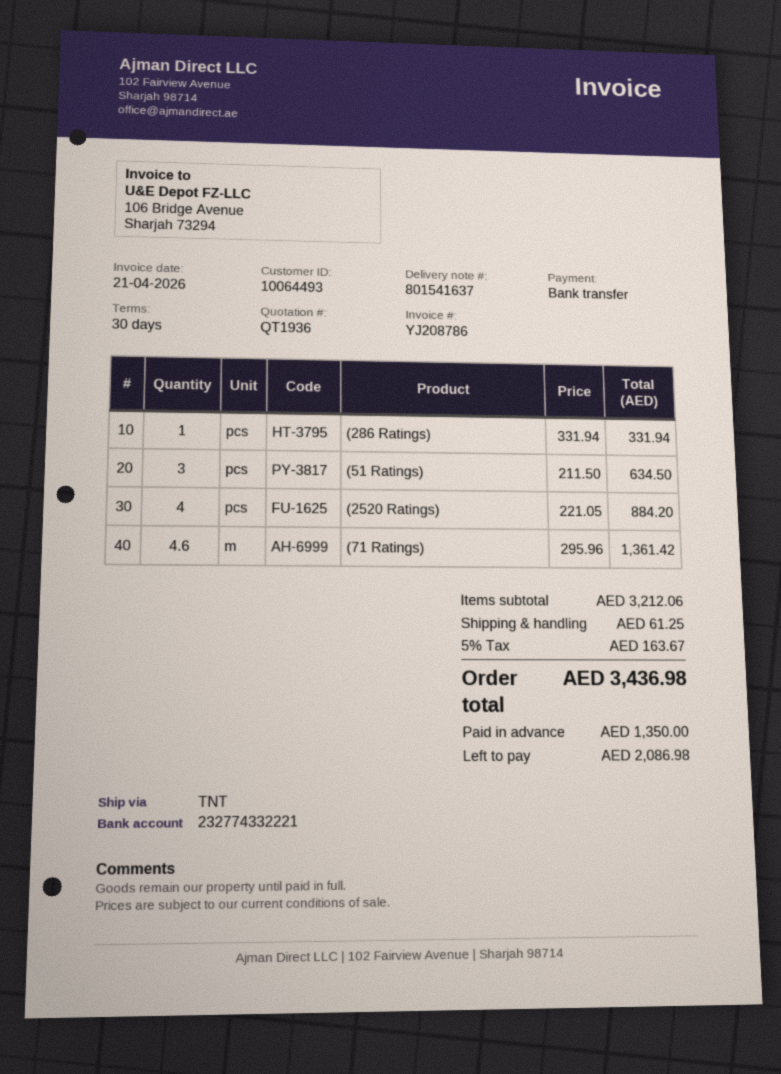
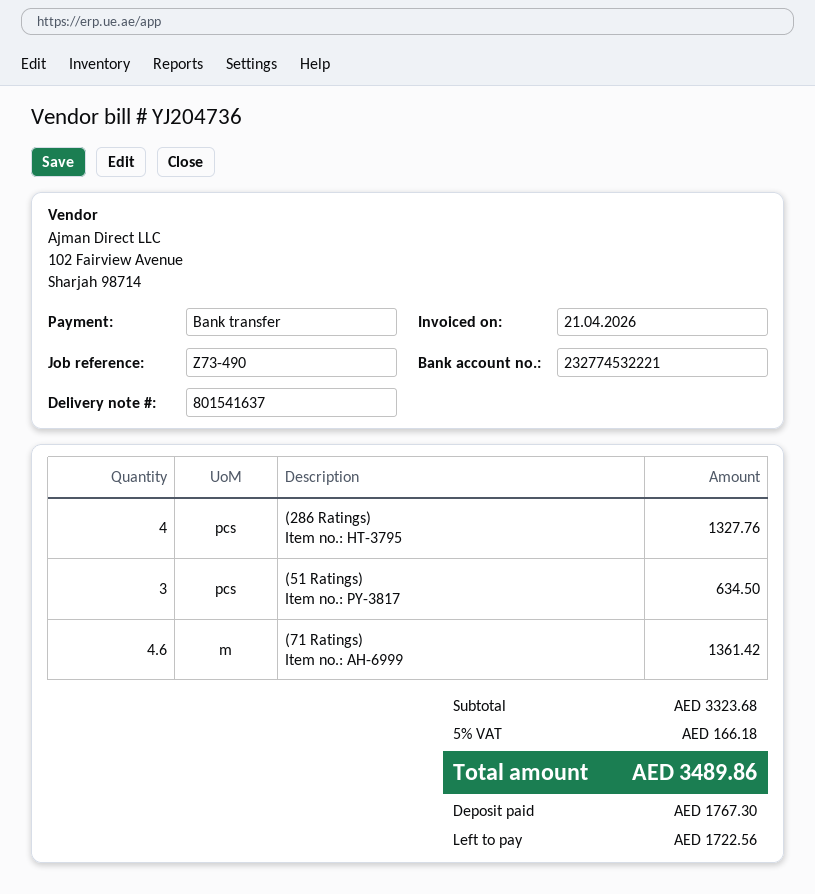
invoice number: YJ208786 -> YJ204736
bank account: 232774332221 -> 232774532221
(286 Ratings): 1 for 331.94 -> 4 for 1327.76
(2520 Ratings): 4 for 884.20 -> none
subtotal: 3212.06 -> 3323.68
shipping: 61.25 -> none
tax: 5% = 163.67 -> 5% = 166.18
total: 3436.98 -> 3489.86
deposit: 1350.00 -> 1767.30
balance: 2086.98 -> 1722.56

